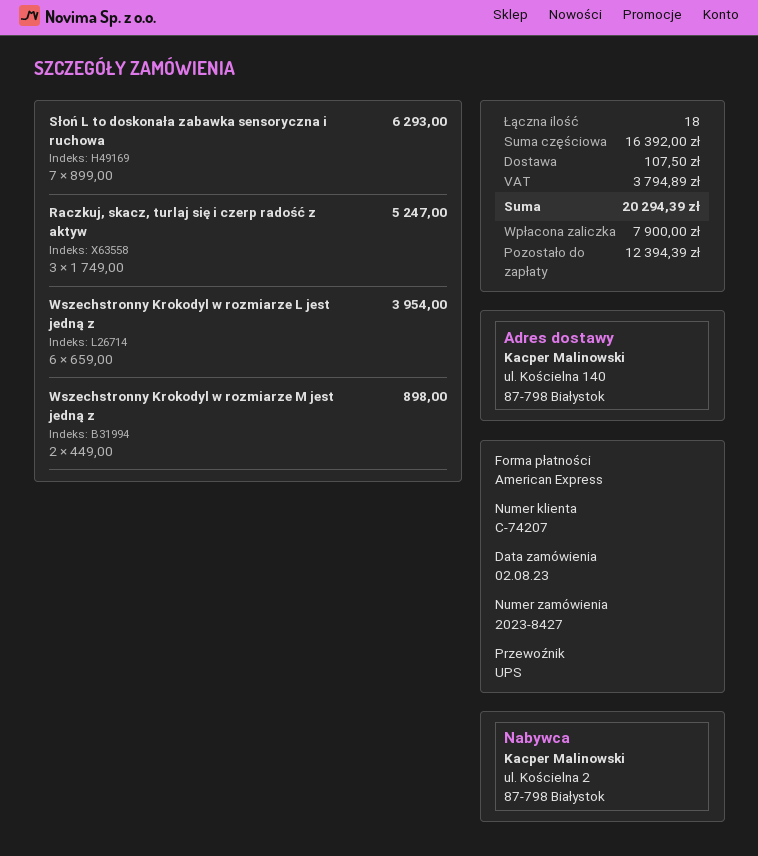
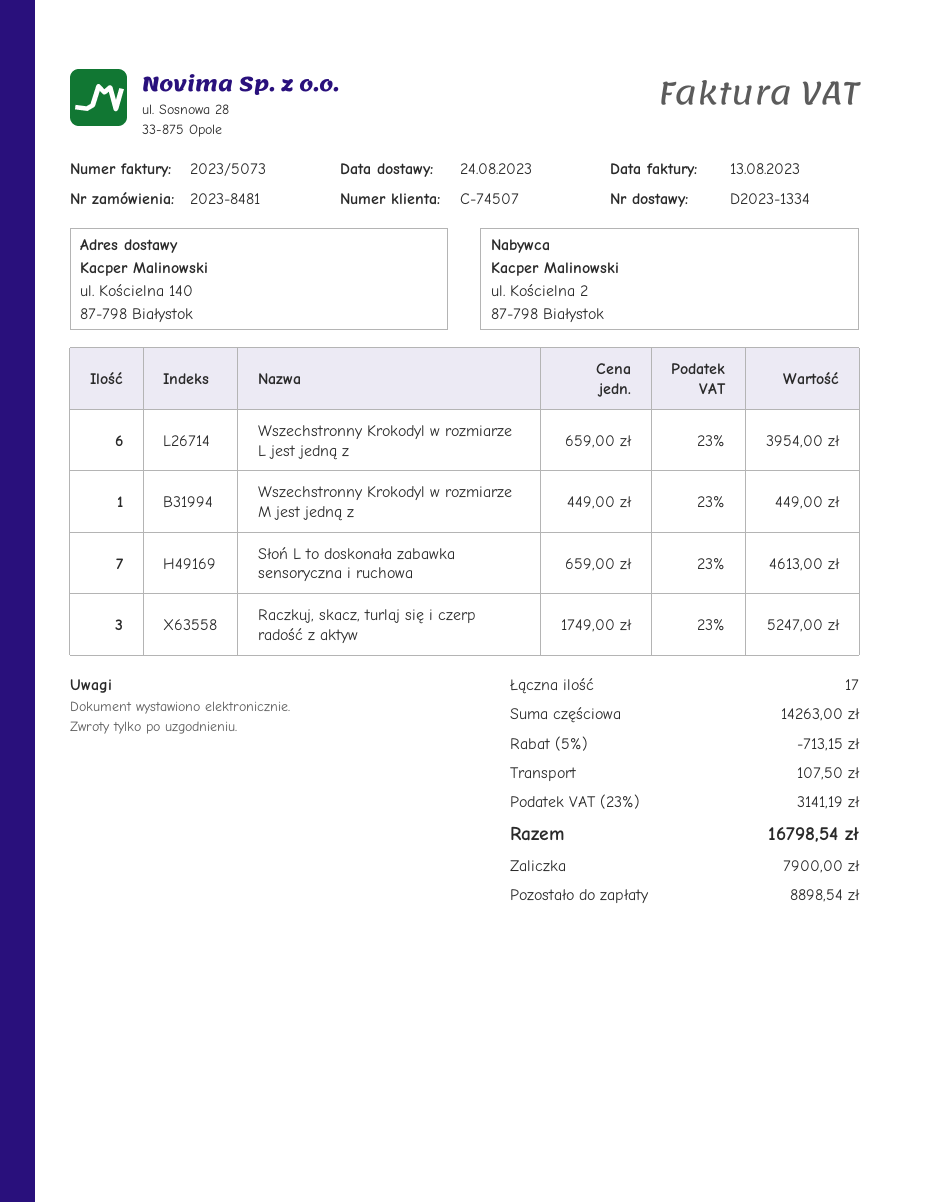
order number: 2023-8427 -> 2023-8481
customer number: C-74207 -> C-74507
Słoń L to doskonała zabawka sensoryczna i ruchowa: 7 x 899.00 = 6293.00 -> 7 x 659.00 = 4613.00
Wszechstronny Krokodyl w rozmiarze M jest jedną z: 2 x 449.00 = 898.00 -> 1 x 449.00 = 449.00
total quantity: 18 -> 17
subtotal: 16392.00 -> 14263.00
discount: none -> 5% = 713.15
tax: 3794.89 -> 3141.19
total: 20294.39 -> 16798.54
balance: 12394.39 -> 8898.54

